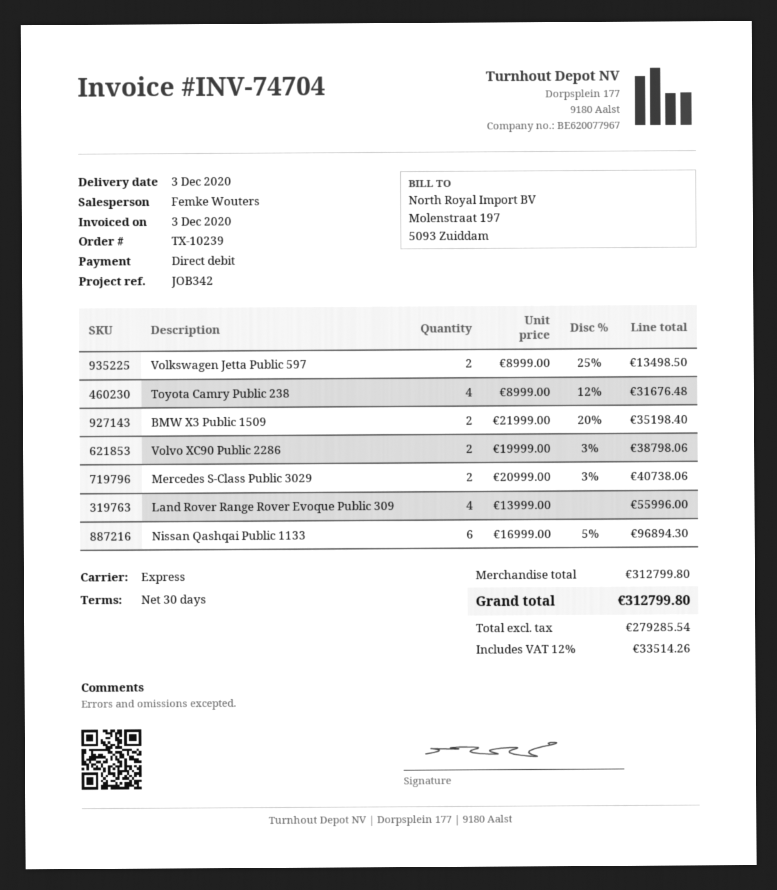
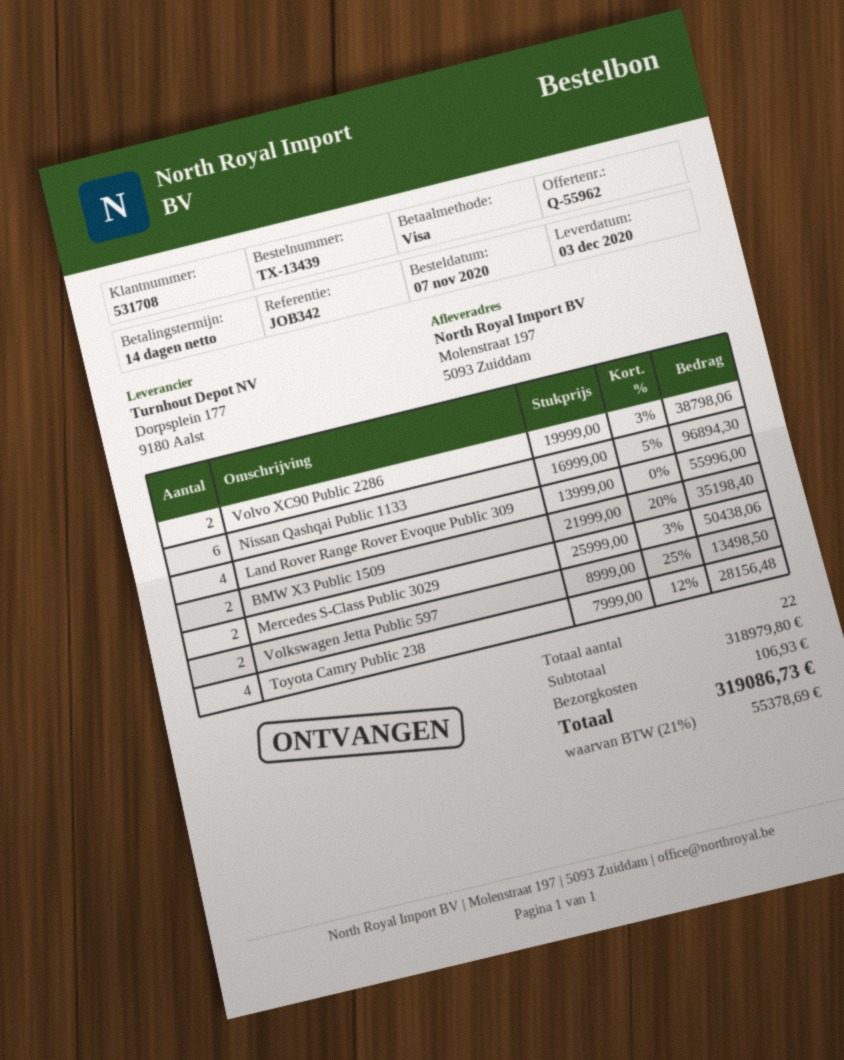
order number: TX-10239 -> TX-13439
payment terms: 30 days -> 14 days
payment method: direct debit -> Visa
Toyota Camry Public 238: 4 x 8999.00 - 12% = 31676.48 -> 4 x 7999.00 - 12% = 28156.48
Mercedes S-Class Public 3029: 2 x 20999.00 - 3% = 40738.06 -> 2 x 25999.00 - 3% = 50438.06
subtotal: 312799.80 -> 318979.80
shipping: none -> 106.93
tax: 12% = 33514.26 -> 21% = 55378.69
total: 312799.80 -> 319086.73

